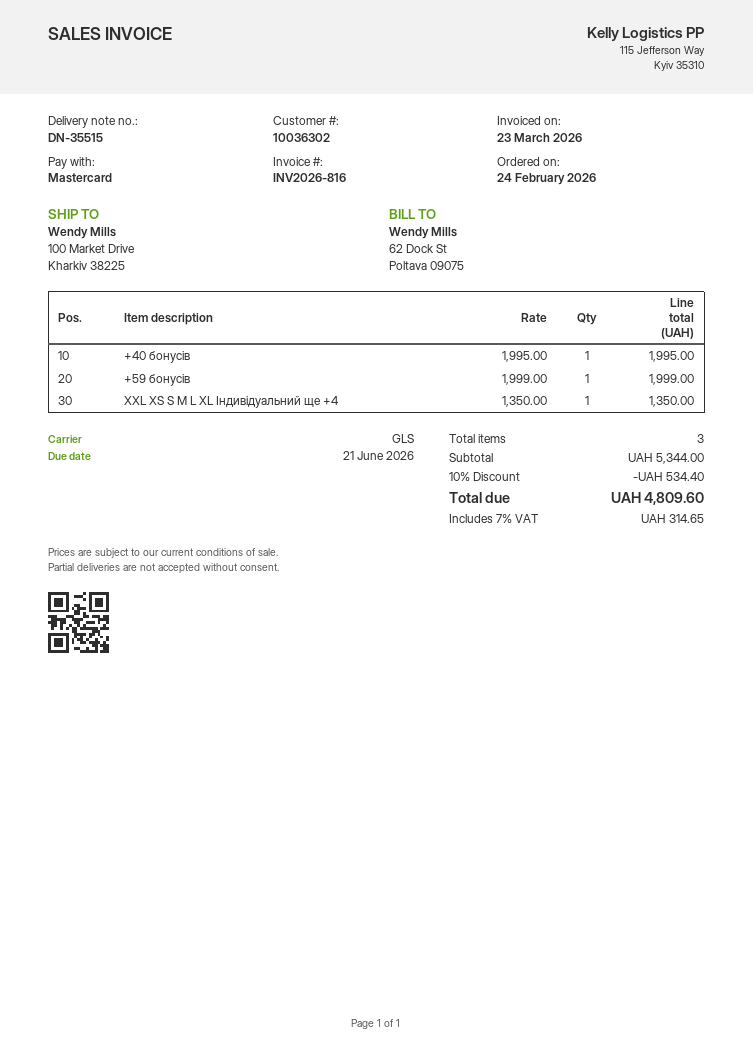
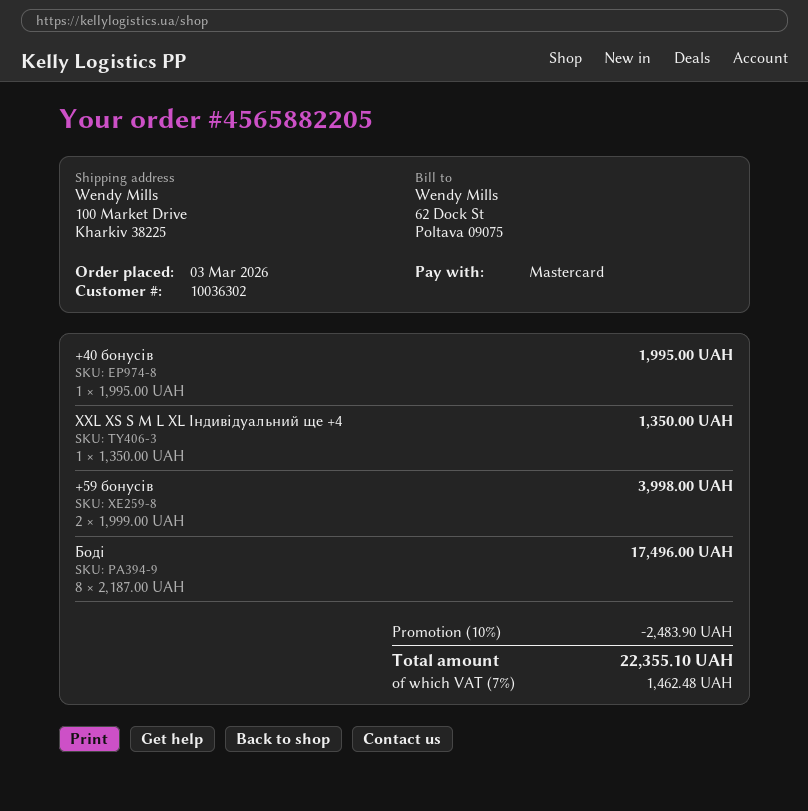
order date: 2026-02-24 -> 2026-03-03
+59 бонусів: 1 x 1999.00 = 1999.00 -> 2 x 1999.00 = 3998.00
Боді: none -> 8 x 2187.00 = 17496.00
discount: 10% = 534.40 -> 10% = 2483.90
tax: 7% = 314.65 -> 7% = 1462.48
total: 4809.60 -> 22355.10

